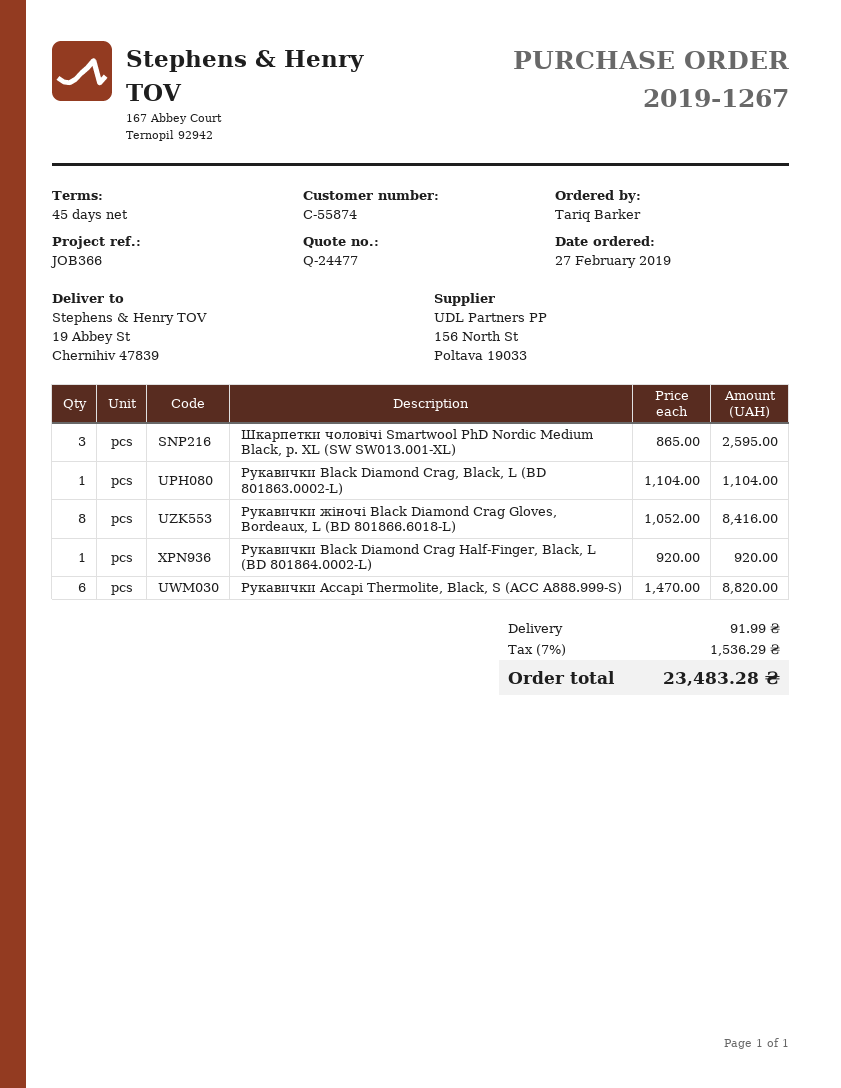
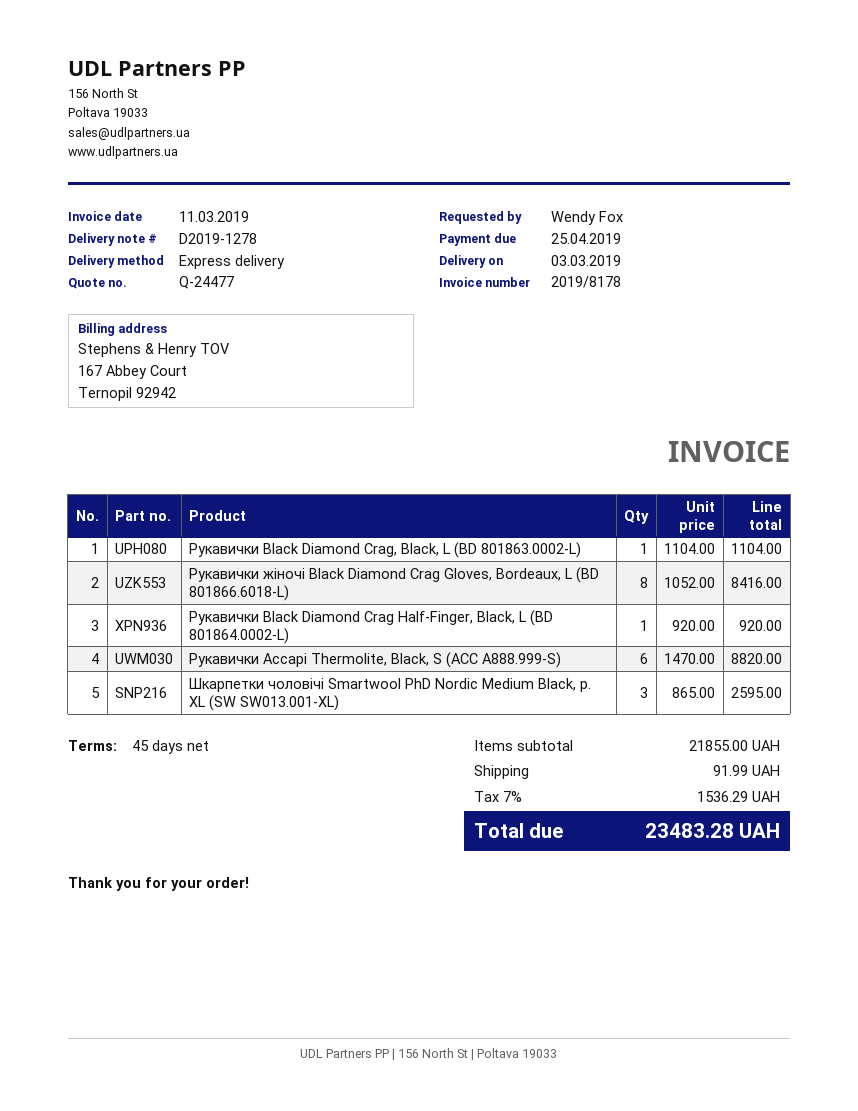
ordered by: Tariq Barker -> Wendy Fox

